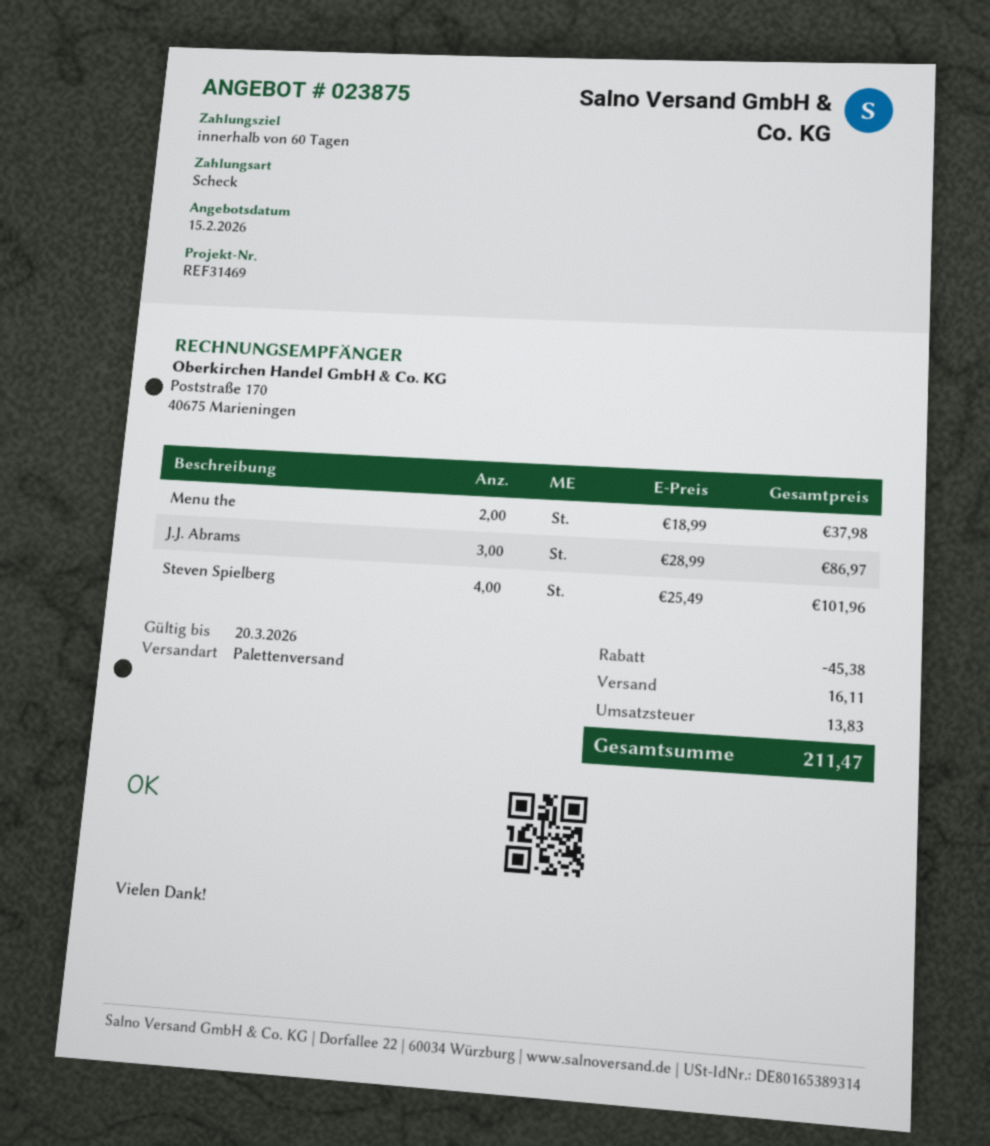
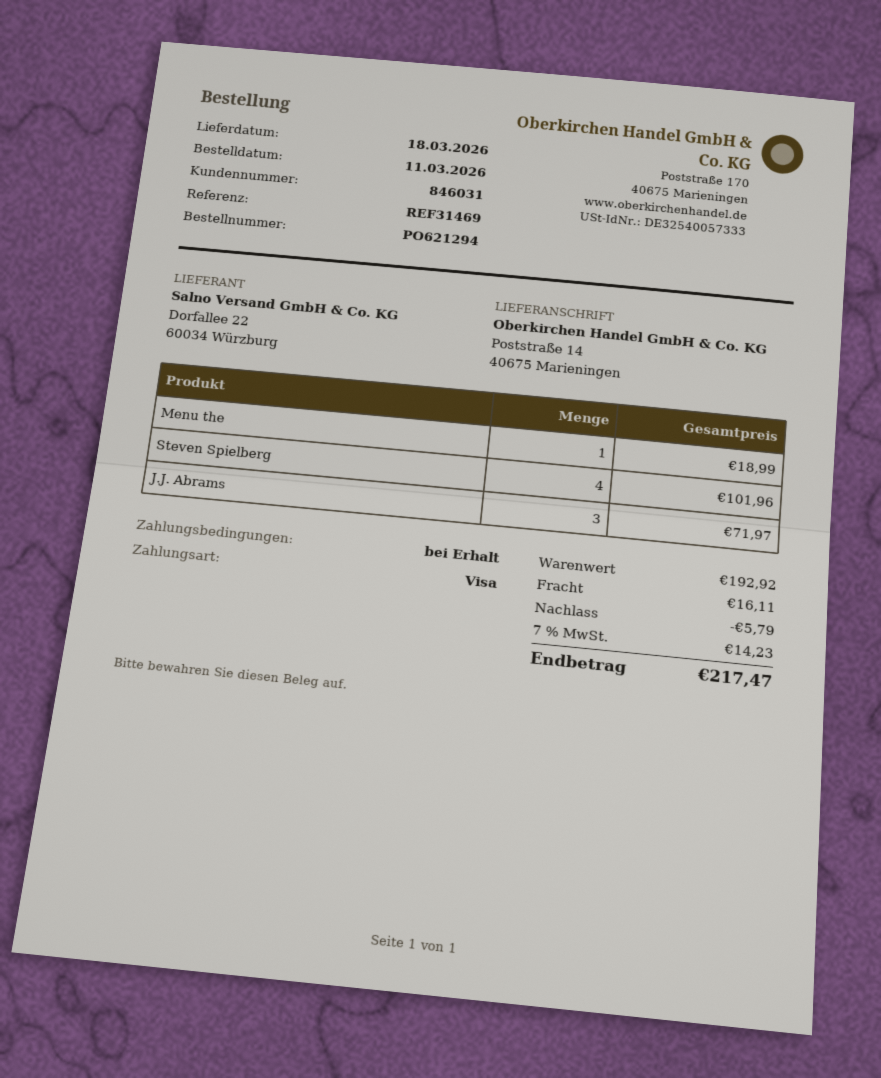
payment terms: 60 days -> on receipt
payment method: cheque -> Visa
Menu the: 2 for 37.98 -> 1 for 18.99
J.J. Abrams: 3 for 86.97 -> 3 for 71.97
discount: 45.38 -> 5.79
tax: 13.83 -> 14.23
total: 211.47 -> 217.47

